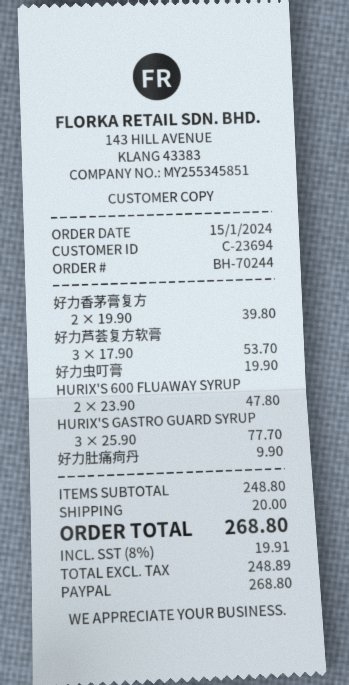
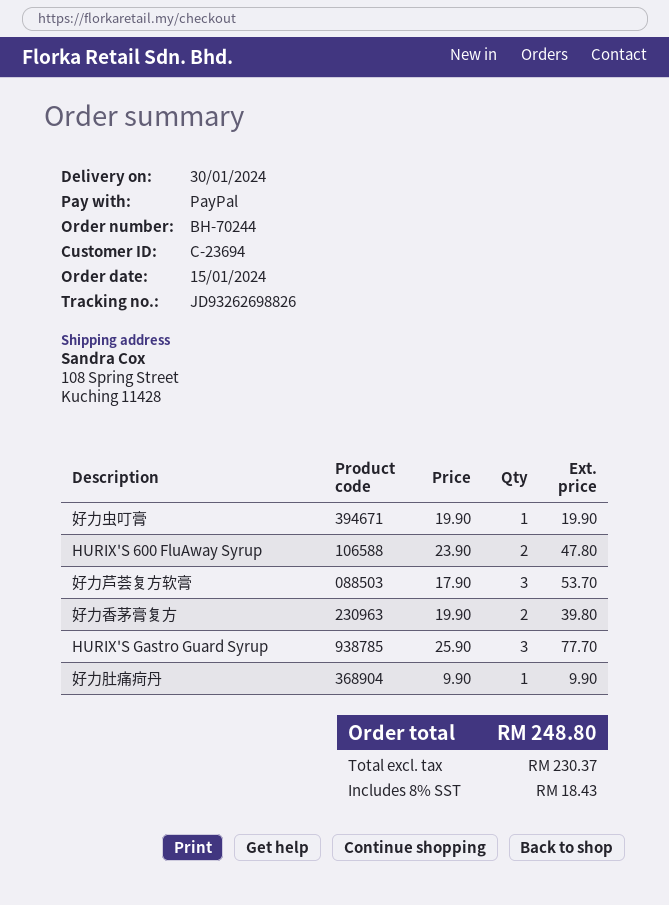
shipping: 20.00 -> none
net: 248.89 -> 230.37
tax: 8% = 19.91 -> 8% = 18.43
total: 268.80 -> 248.80

